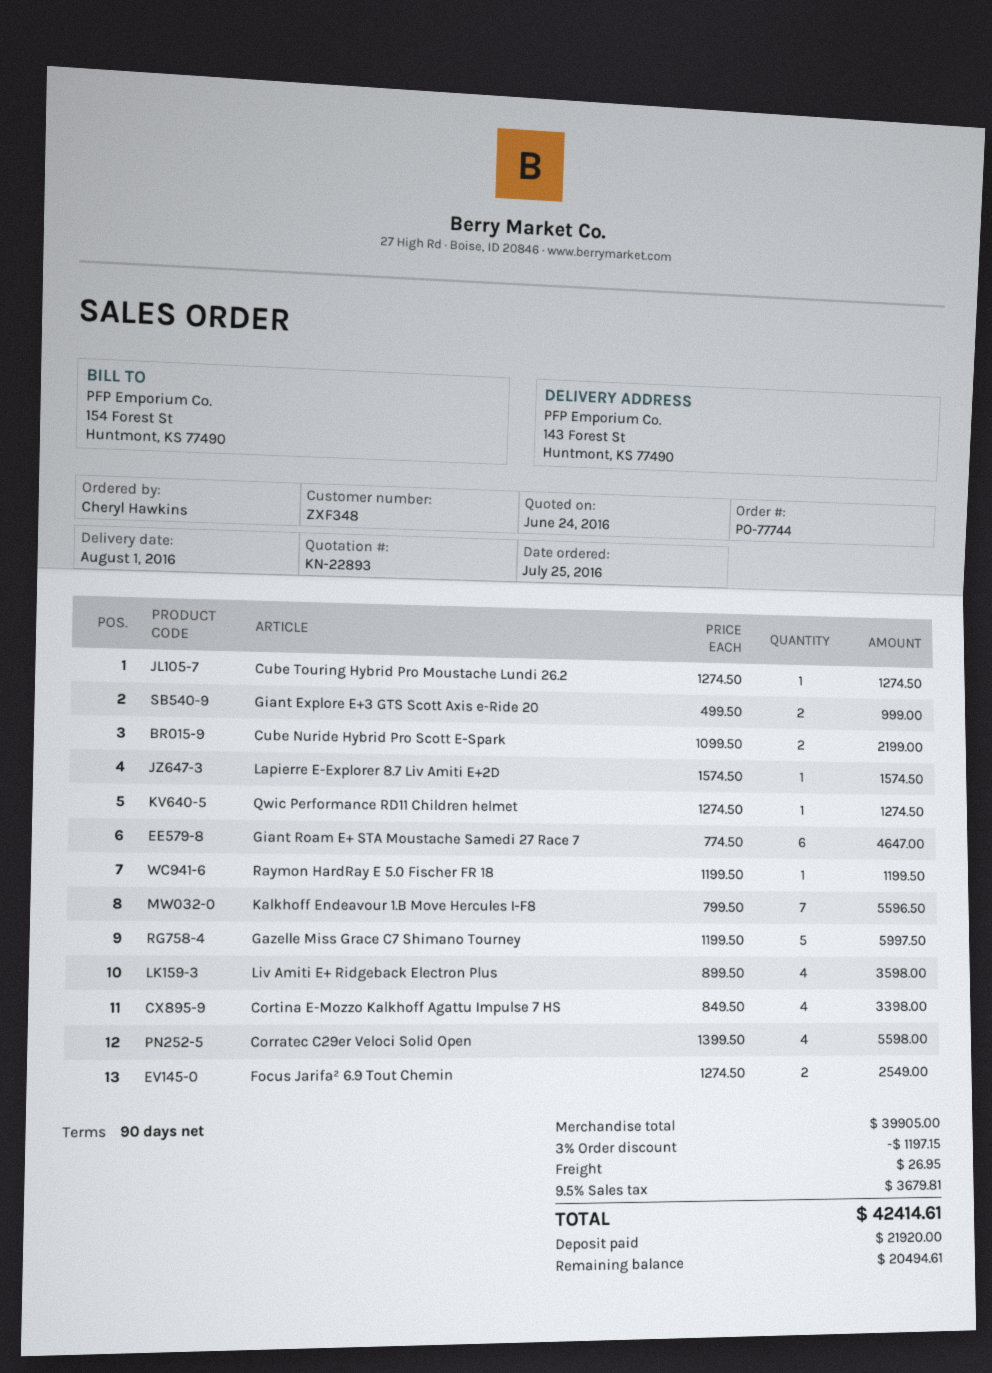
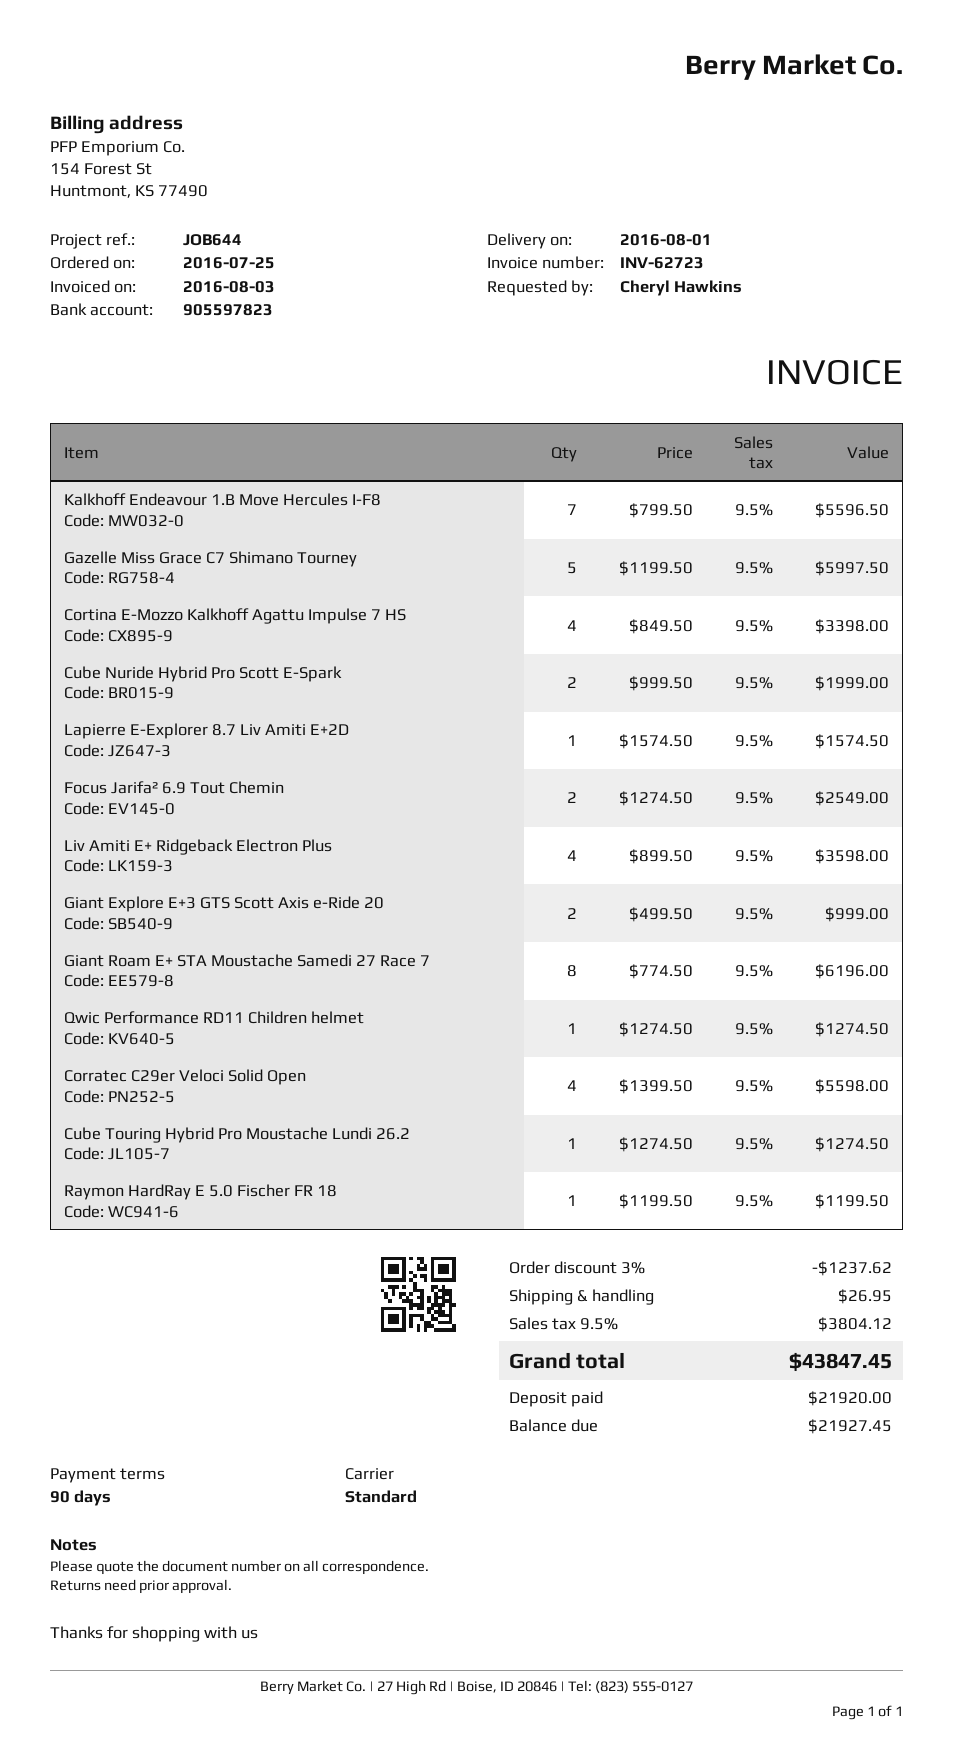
Cube Nuride Hybrid Pro Scott E-Spark: 2 x 1099.50 = 2199.00 -> 2 x 999.50 = 1999.00
Giant Roam E+ STA Moustache Samedi 27 Race 7: 6 x 774.50 = 4647.00 -> 8 x 774.50 = 6196.00
discount: 3% = 1197.15 -> 3% = 1237.62
tax: 9.5% = 3679.81 -> 9.5% = 3804.12
total: 42414.61 -> 43847.45
balance: 20494.61 -> 21927.45

